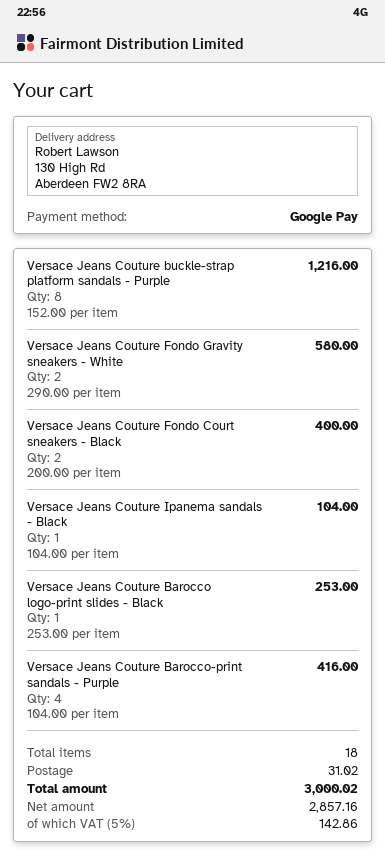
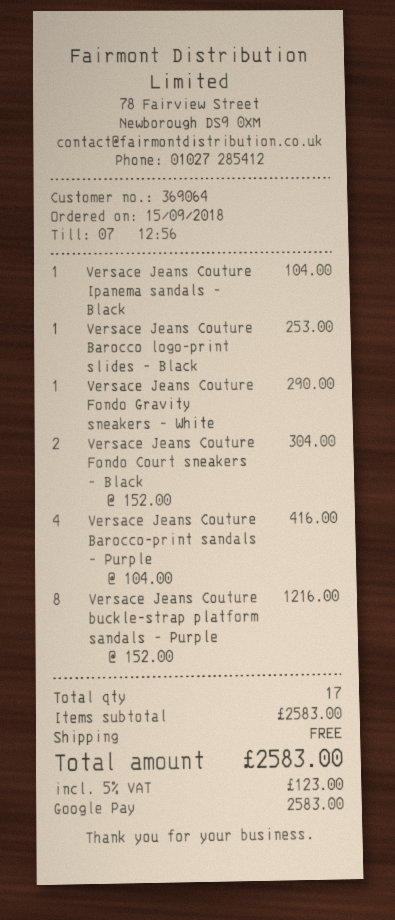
Versace Jeans Couture Fondo Gravity sneakers - White: 2 x 290.00 = 580.00 -> 1 x 290.00 = 290.00
Versace Jeans Couture Fondo Court sneakers - Black: 2 x 200.00 = 400.00 -> 2 x 152.00 = 304.00
total quantity: 18 -> 17
shipping: 31.02 -> 0.00
tax: 5% = 142.86 -> 5% = 123.00
total: 3000.02 -> 2583.00

